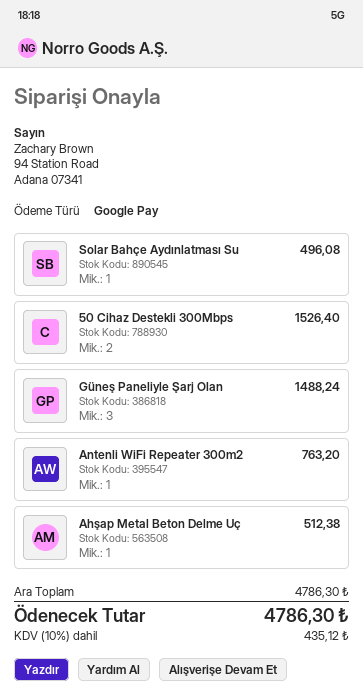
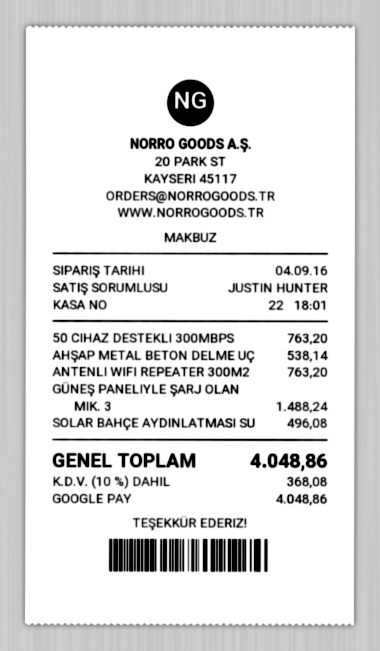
50 Cihaz Destekli 300Mbps: 2 for 1526.40 -> 1 for 763.20
Ahşap Metal Beton Delme Uç: 1 for 512.38 -> 1 for 538.14
tax: 10% = 435.12 -> 10% = 368.08
total: 4786.30 -> 4048.86

